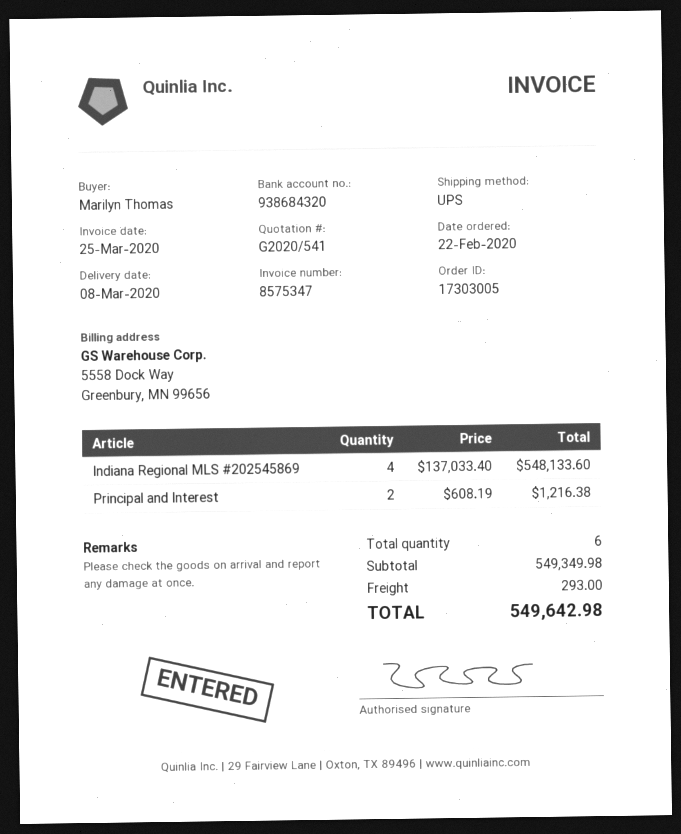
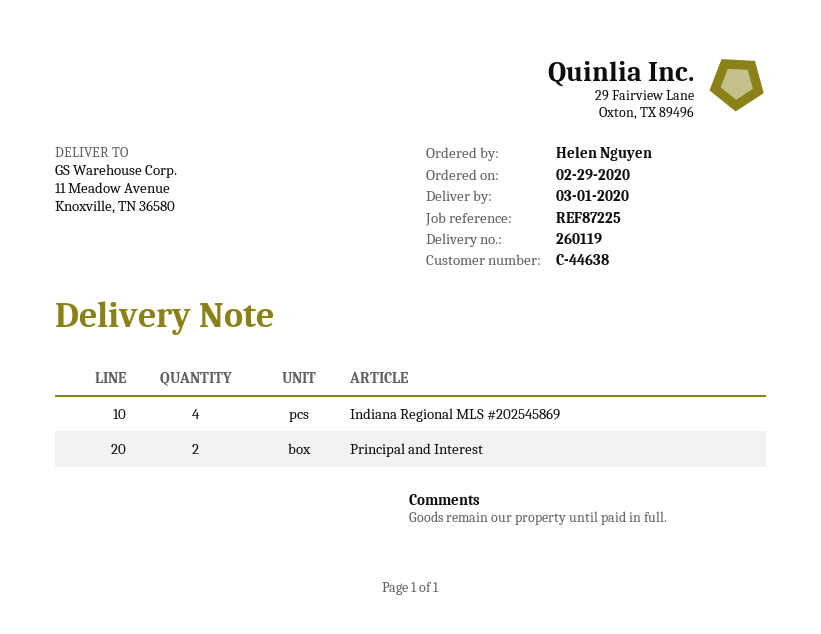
order date: 2020-02-22 -> 2020-02-29
delivery date: 2020-03-08 -> 2020-03-01
ordered by: Marilyn Thomas -> Helen Nguyen

